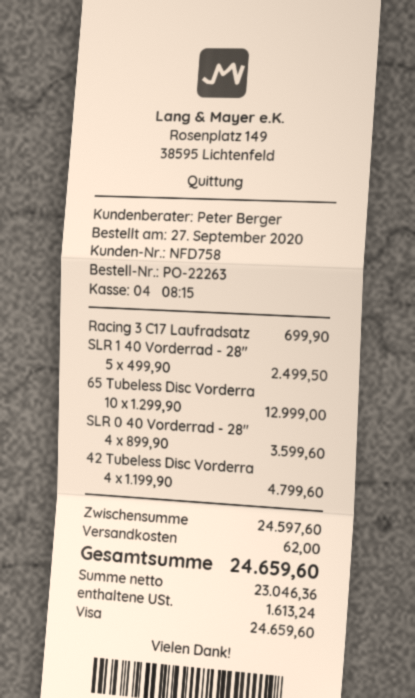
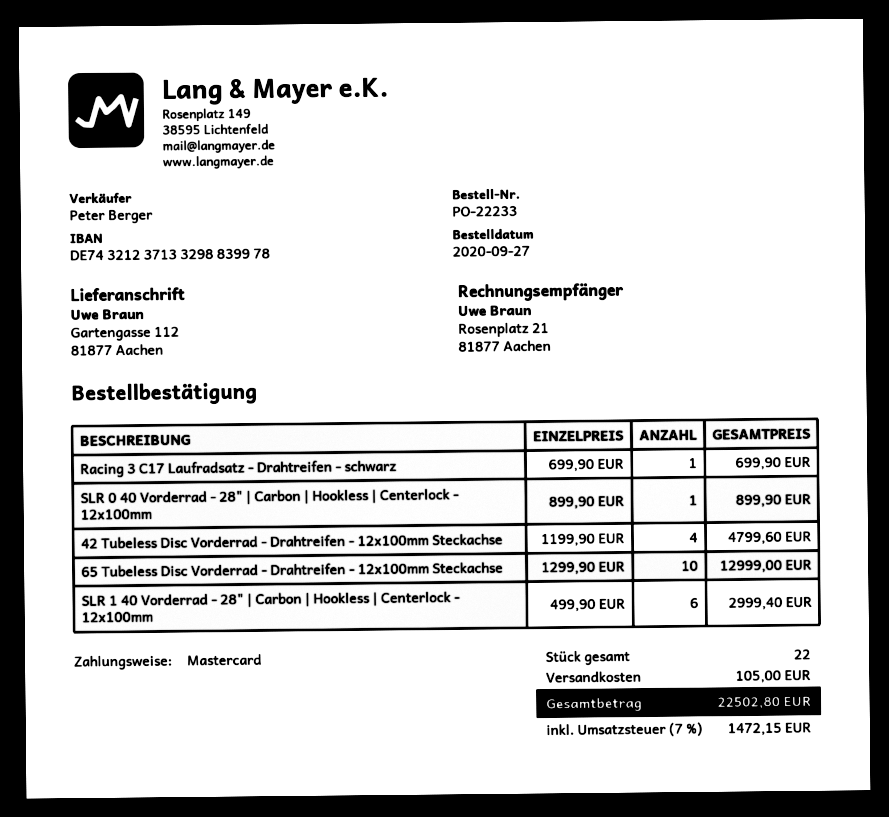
order number: PO-22263 -> PO-22233
payment method: Visa -> Mastercard
SLR 1 40 Vorderrad - 28": 5 x 499.90 = 2499.50 -> 6 x 499.90 = 2999.40
SLR 0 40 Vorderrad - 28": 4 x 899.90 = 3599.60 -> 1 x 899.90 = 899.90
shipping: 62.00 -> 105.00
tax: 1613.24 -> 1472.15
total: 24659.60 -> 22502.80

